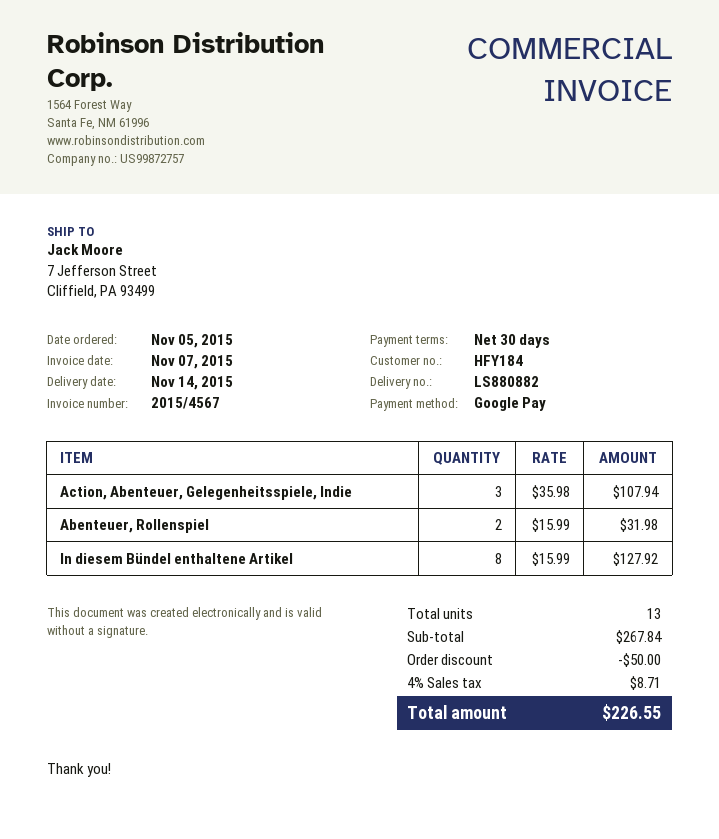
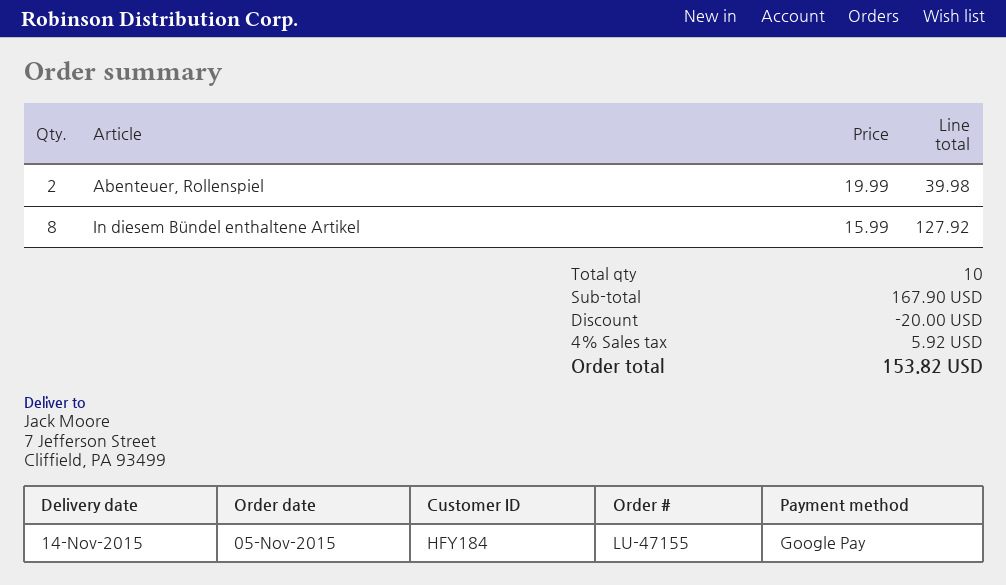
Action, Abenteuer, Gelegenheitsspiele, Indie: 3 x 35.98 = 107.94 -> none
Abenteuer, Rollenspiel: 2 x 15.99 = 31.98 -> 2 x 19.99 = 39.98
total quantity: 13 -> 10
subtotal: 267.84 -> 167.90
discount: 50.00 -> 20.00
tax: 4% = 8.71 -> 4% = 5.92
total: 226.55 -> 153.82

